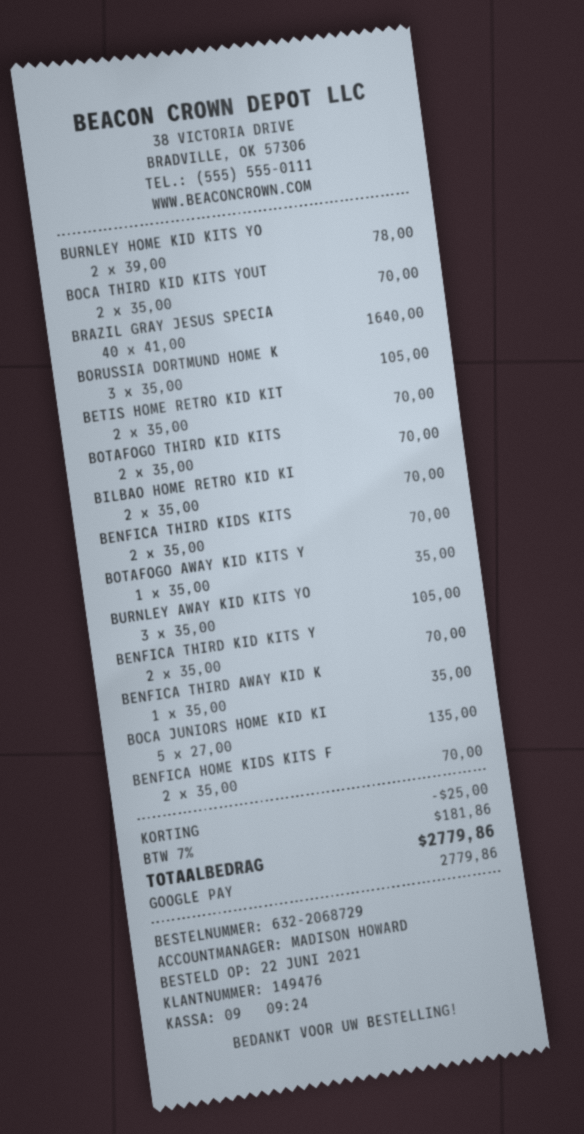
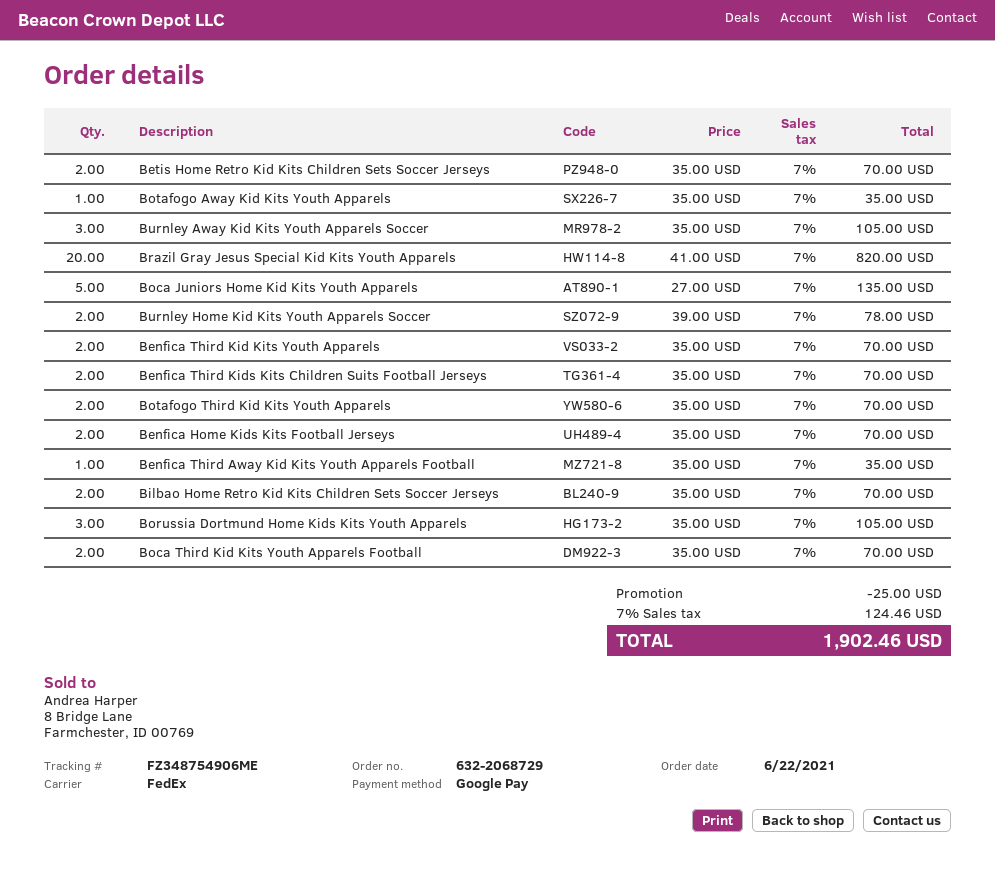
BRAZIL GRAY JESUS SPECIA: 40 x 41.00 = 1640.00 -> 20 x 41.00 = 820.00
tax: 7% = 181.86 -> 7% = 124.46
total: 2779.86 -> 1902.46

